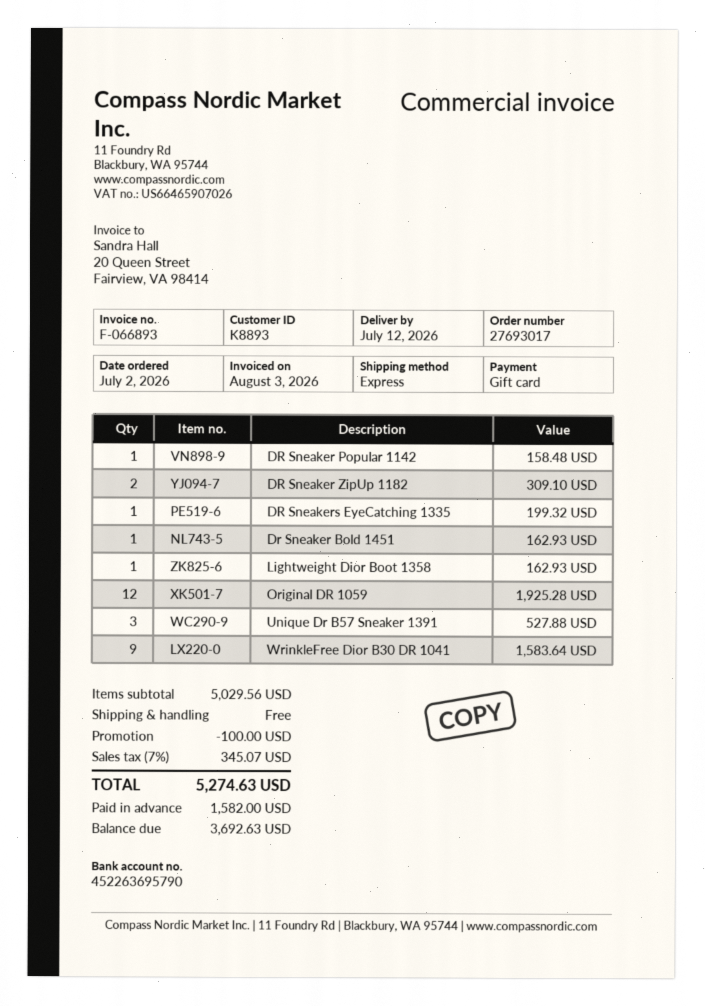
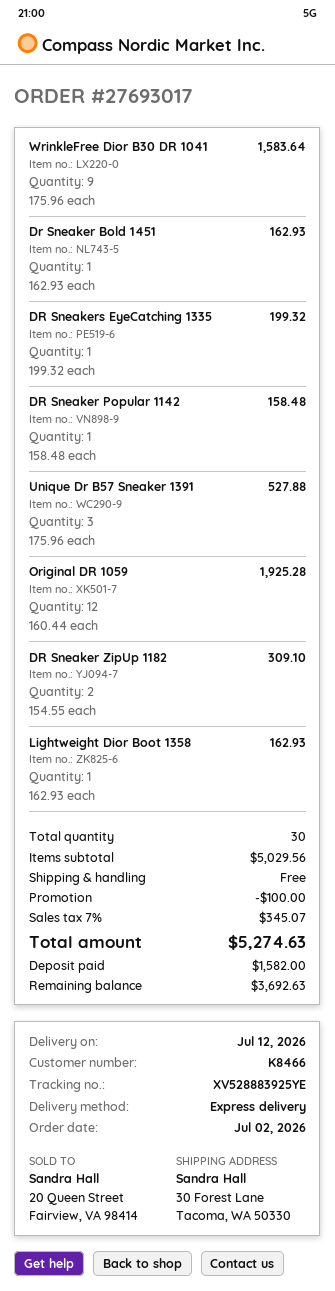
customer number: K8893 -> K8466

